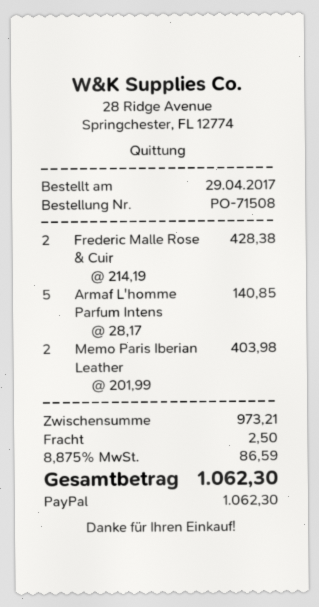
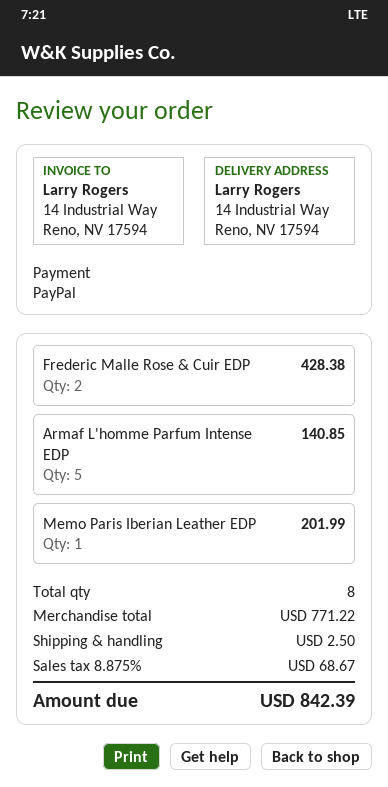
Memo Paris Iberian Leather: 2 for 403.98 -> 1 for 201.99
subtotal: 973.21 -> 771.22
tax: 8.875% = 86.59 -> 8.875% = 68.67
total: 1062.30 -> 842.39

